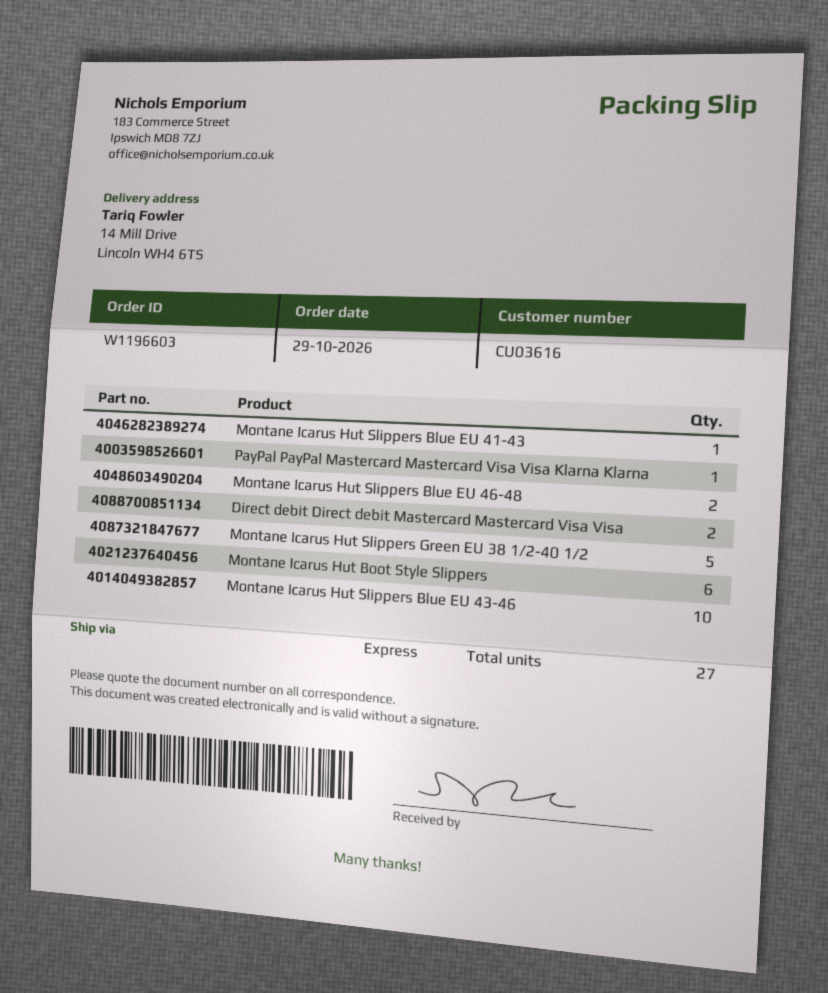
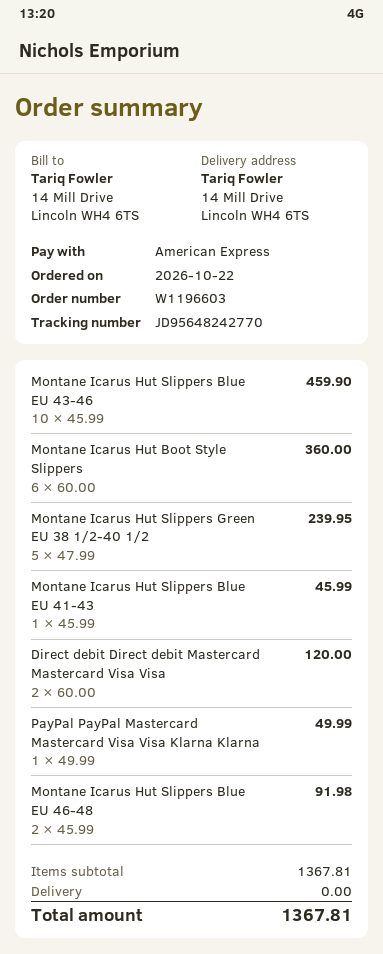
order date: 2026-10-29 -> 2026-10-22

